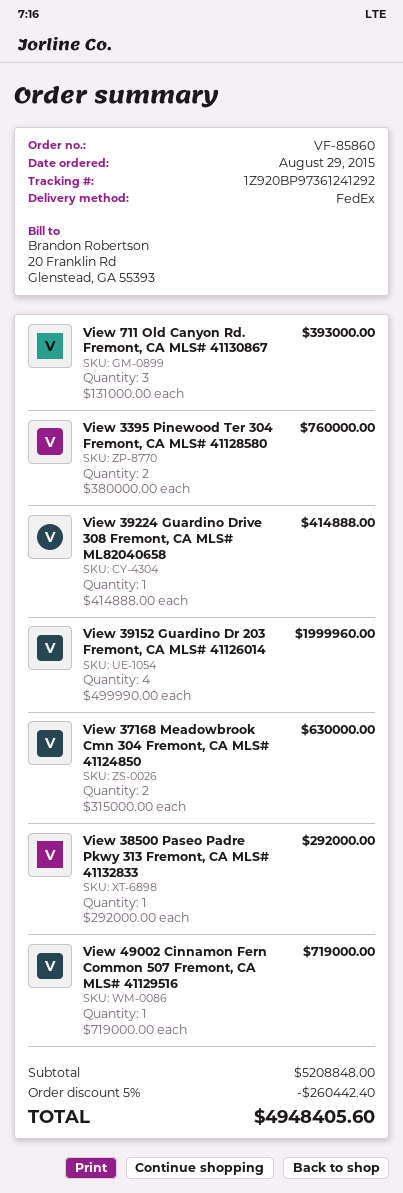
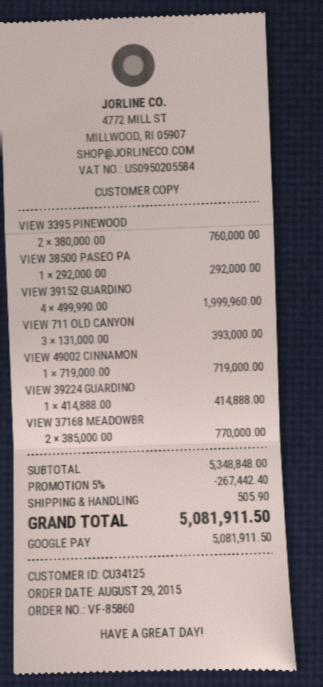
View 37168 Meadowbrook Cmn 304 Fremont, CA MLS# 41124850: 2 x 315000.00 = 630000.00 -> 2 x 385000.00 = 770000.00
subtotal: 5208848.00 -> 5348848.00
discount: 5% = 260442.40 -> 5% = 267442.40
shipping: none -> 505.90
total: 4948405.60 -> 5081911.50

